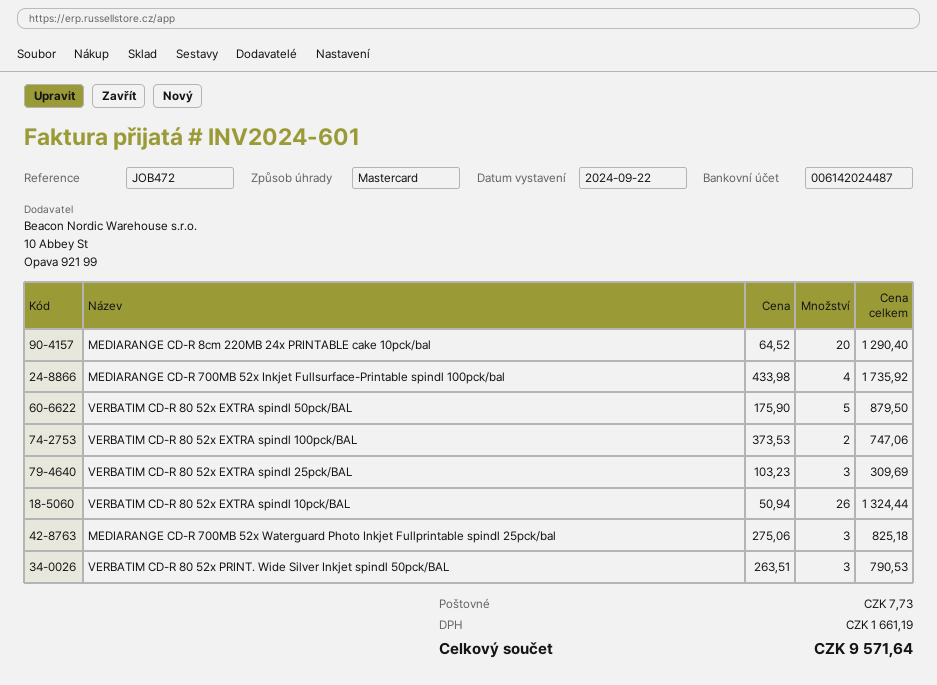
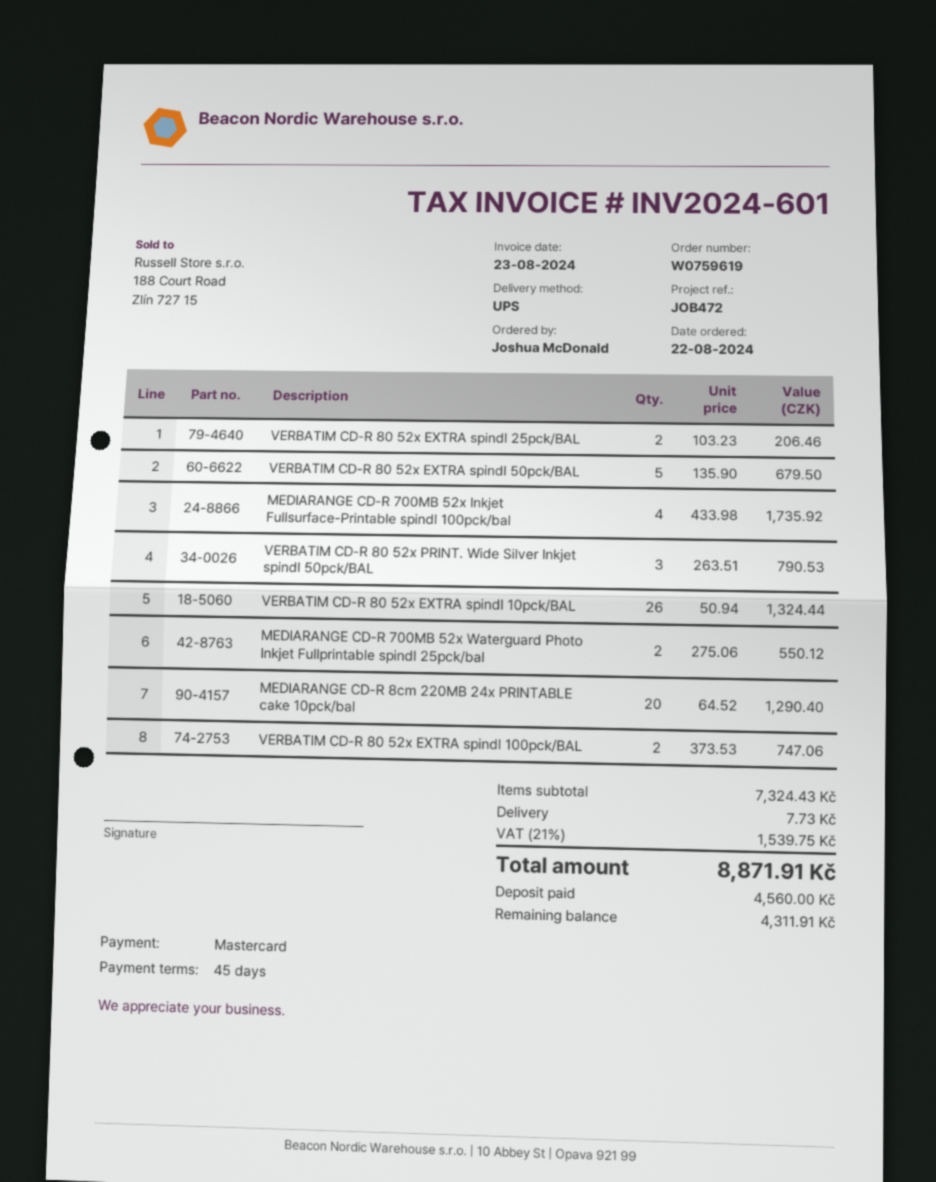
invoice date: 2024-09-22 -> 2024-08-23
VERBATIM CD-R 80 52x EXTRA spindl 50pck/BAL: 5 x 175.90 = 879.50 -> 5 x 135.90 = 679.50
VERBATIM CD-R 80 52x EXTRA spindl 25pck/BAL: 3 x 103.23 = 309.69 -> 2 x 103.23 = 206.46
MEDIARANGE CD-R 700MB 52x Waterguard Photo Inkjet Fullprintable spindl 25pck/bal: 3 x 275.06 = 825.18 -> 2 x 275.06 = 550.12
tax: 1661.19 -> 1539.75
total: 9571.64 -> 8871.91

